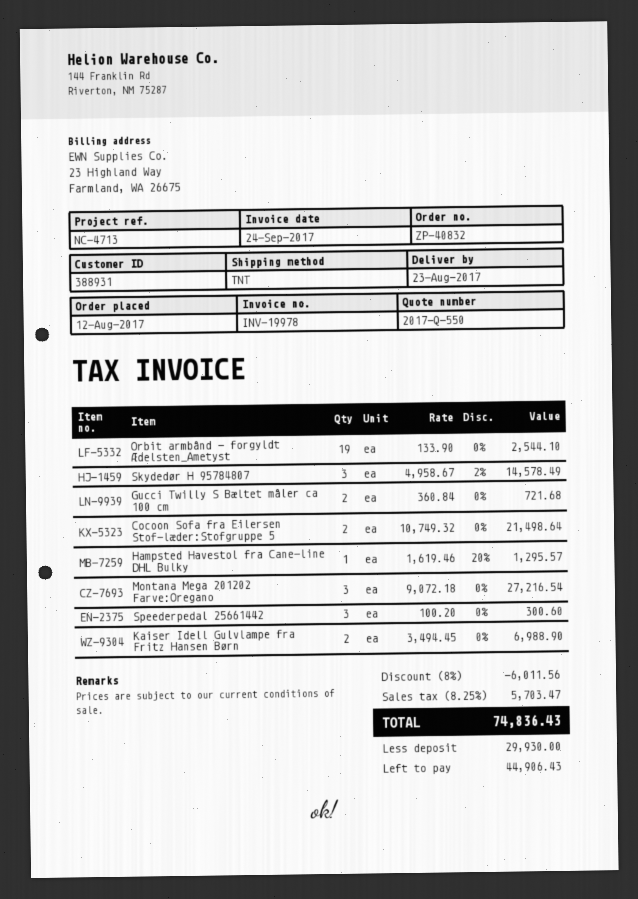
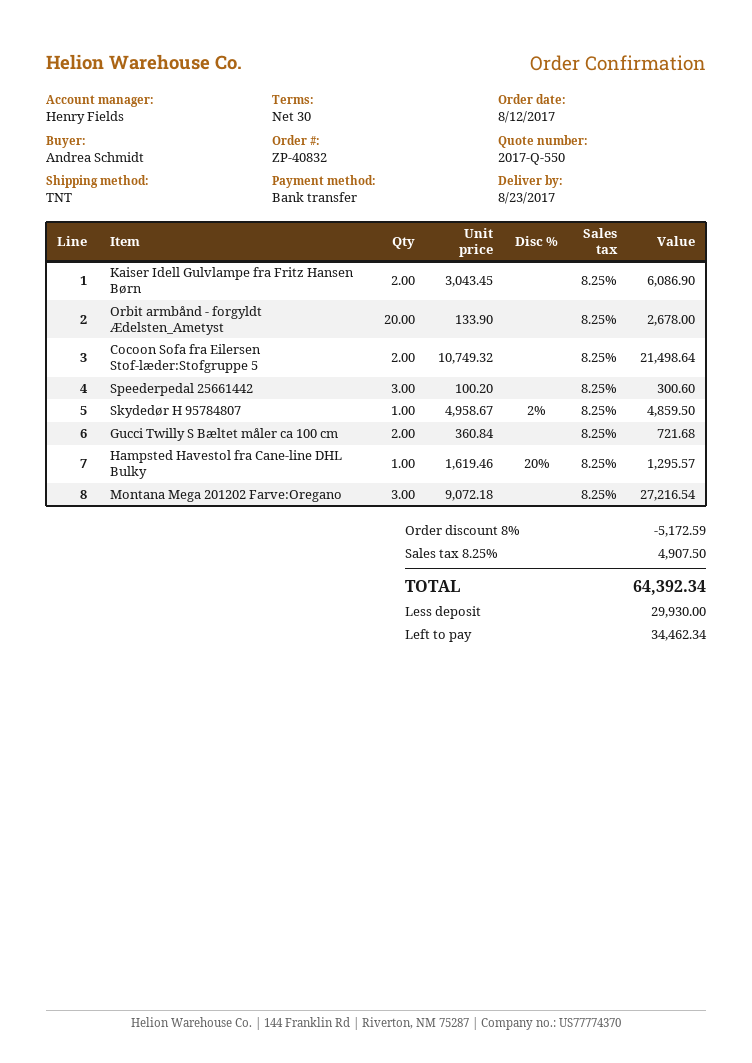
Orbit armbånd - forgyldt Ædelsten_Ametyst: 19 x 133.90 = 2544.10 -> 20 x 133.90 = 2678.00
Skydedør H 95784807: 3 x 4958.67 - 2% = 14578.49 -> 1 x 4958.67 - 2% = 4859.50
Kaiser Idell Gulvlampe fra Fritz Hansen Børn: 2 x 3494.45 = 6988.90 -> 2 x 3043.45 = 6086.90
discount: 8% = 6011.56 -> 8% = 5172.59
tax: 8.25% = 5703.47 -> 8.25% = 4907.50
total: 74836.43 -> 64392.34
balance: 44906.43 -> 34462.34

